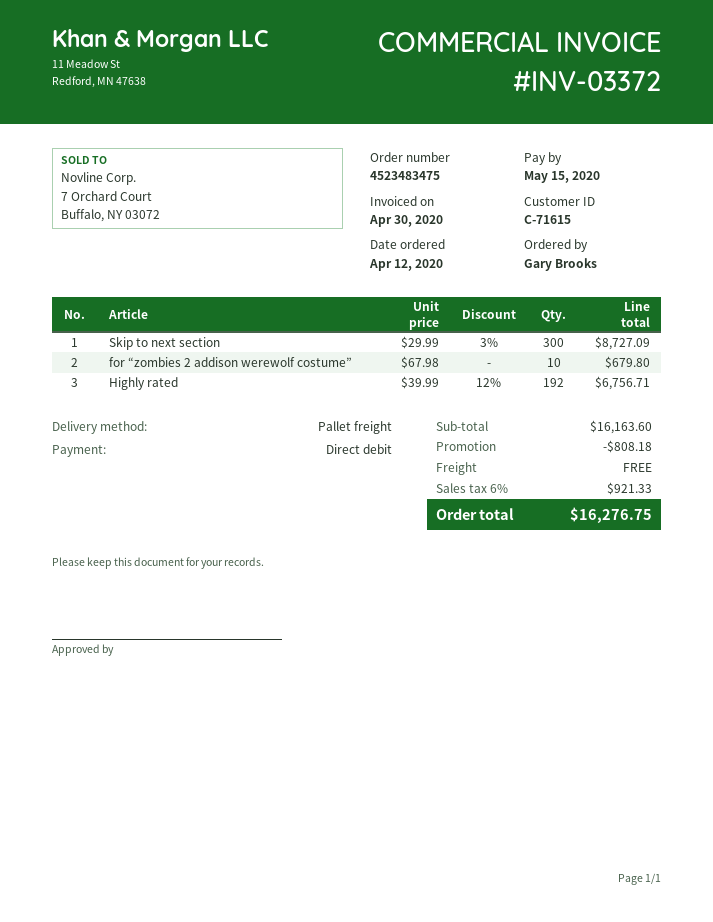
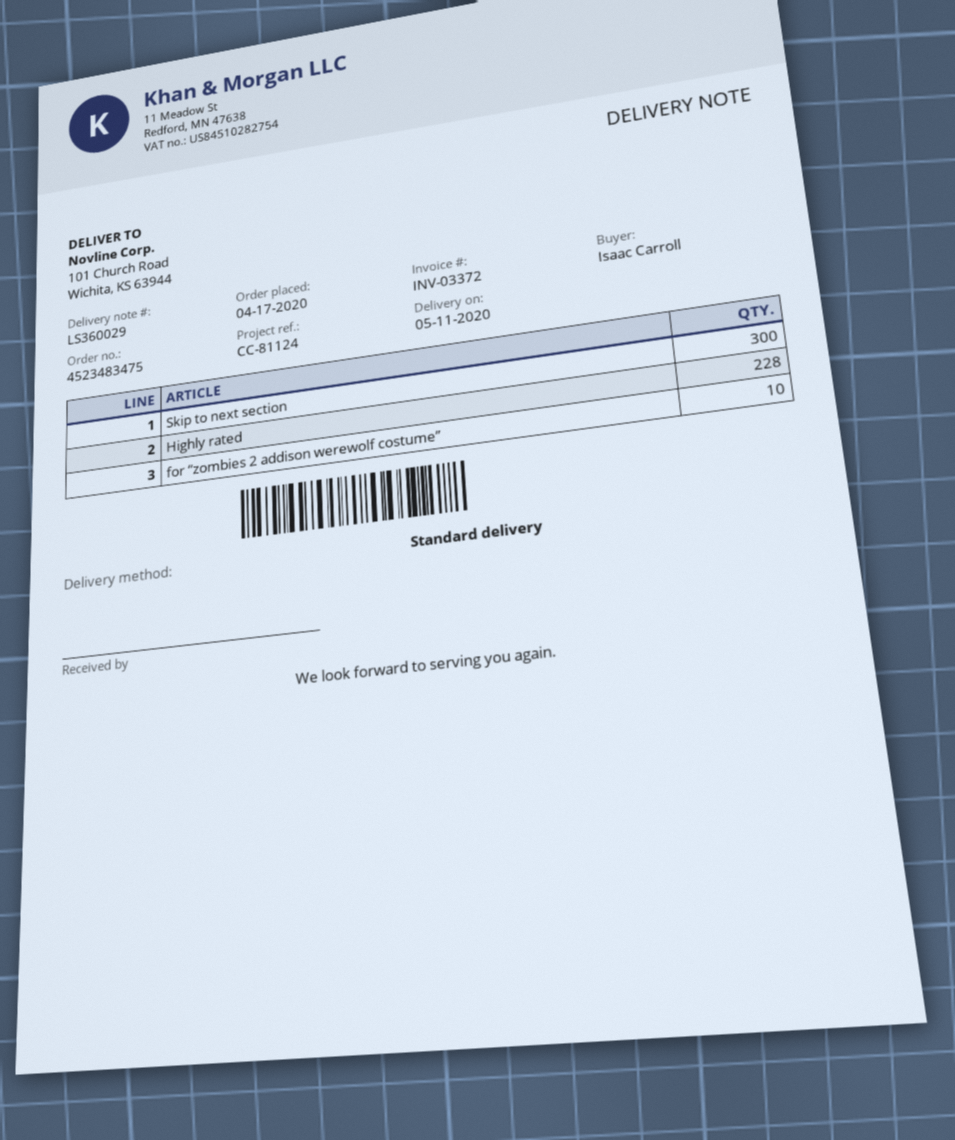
order date: 2020-04-12 -> 2020-04-17
ordered by: Gary Brooks -> Isaac Carroll
shipping method: pallet freight -> standard
Highly rated: 192 -> 228

